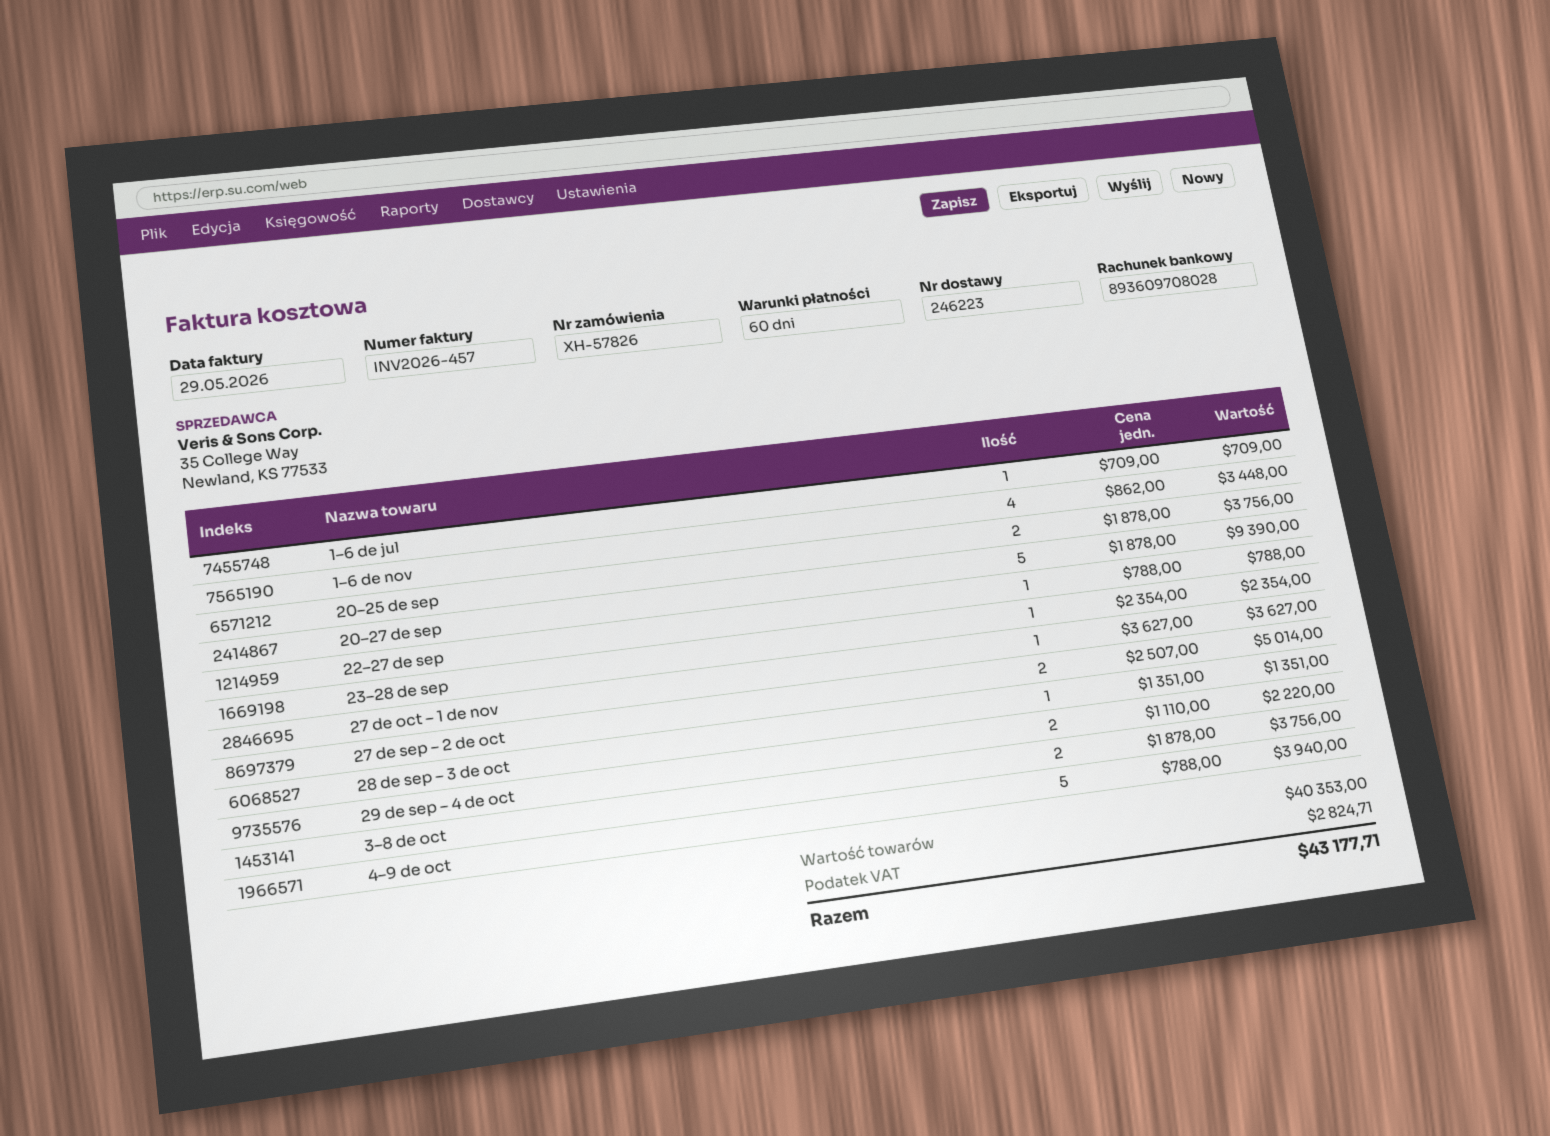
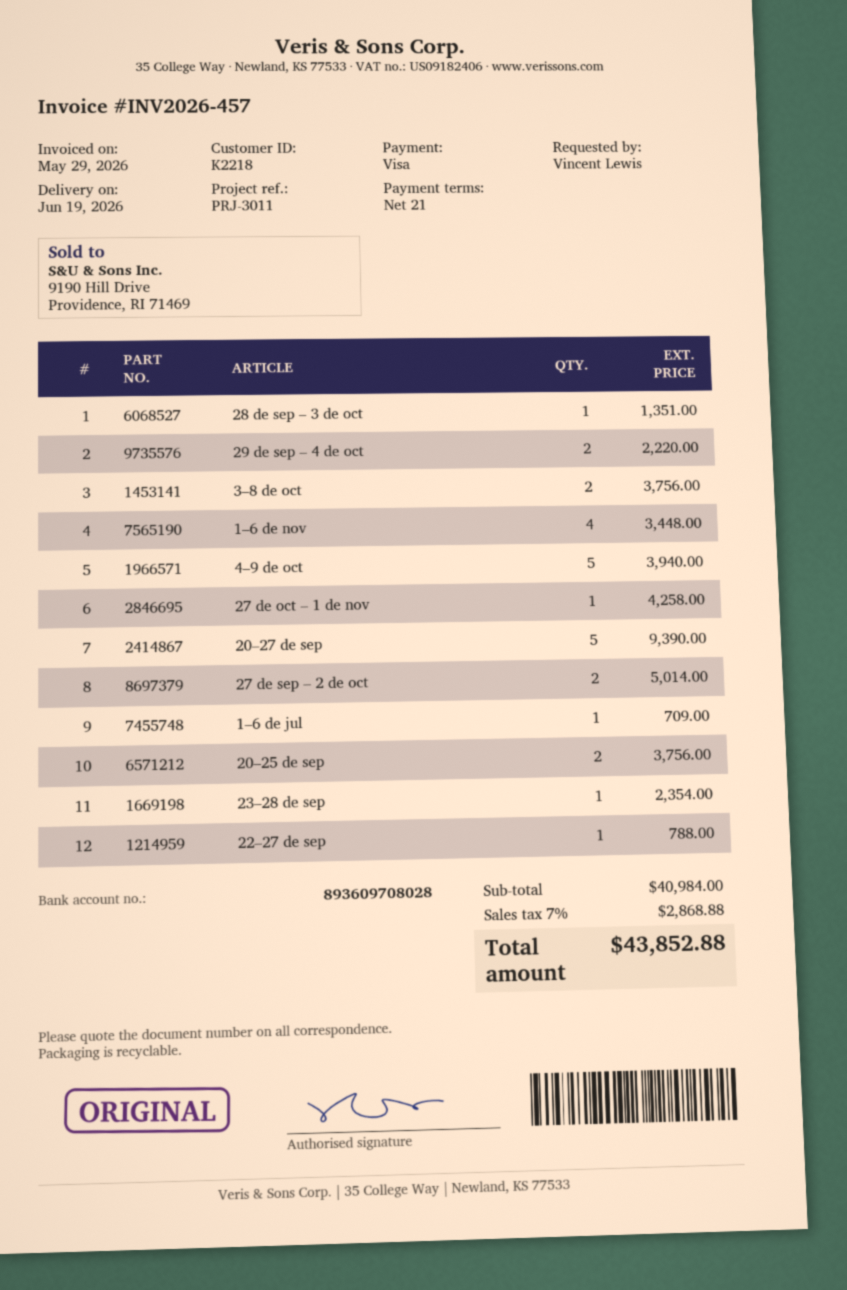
payment terms: 60 days -> 21 days
27 de oct – 1 de nov: 1 for 3627.00 -> 1 for 4258.00
subtotal: 40353.00 -> 40984.00
tax: 2824.71 -> 2868.88
total: 43177.71 -> 43852.88

